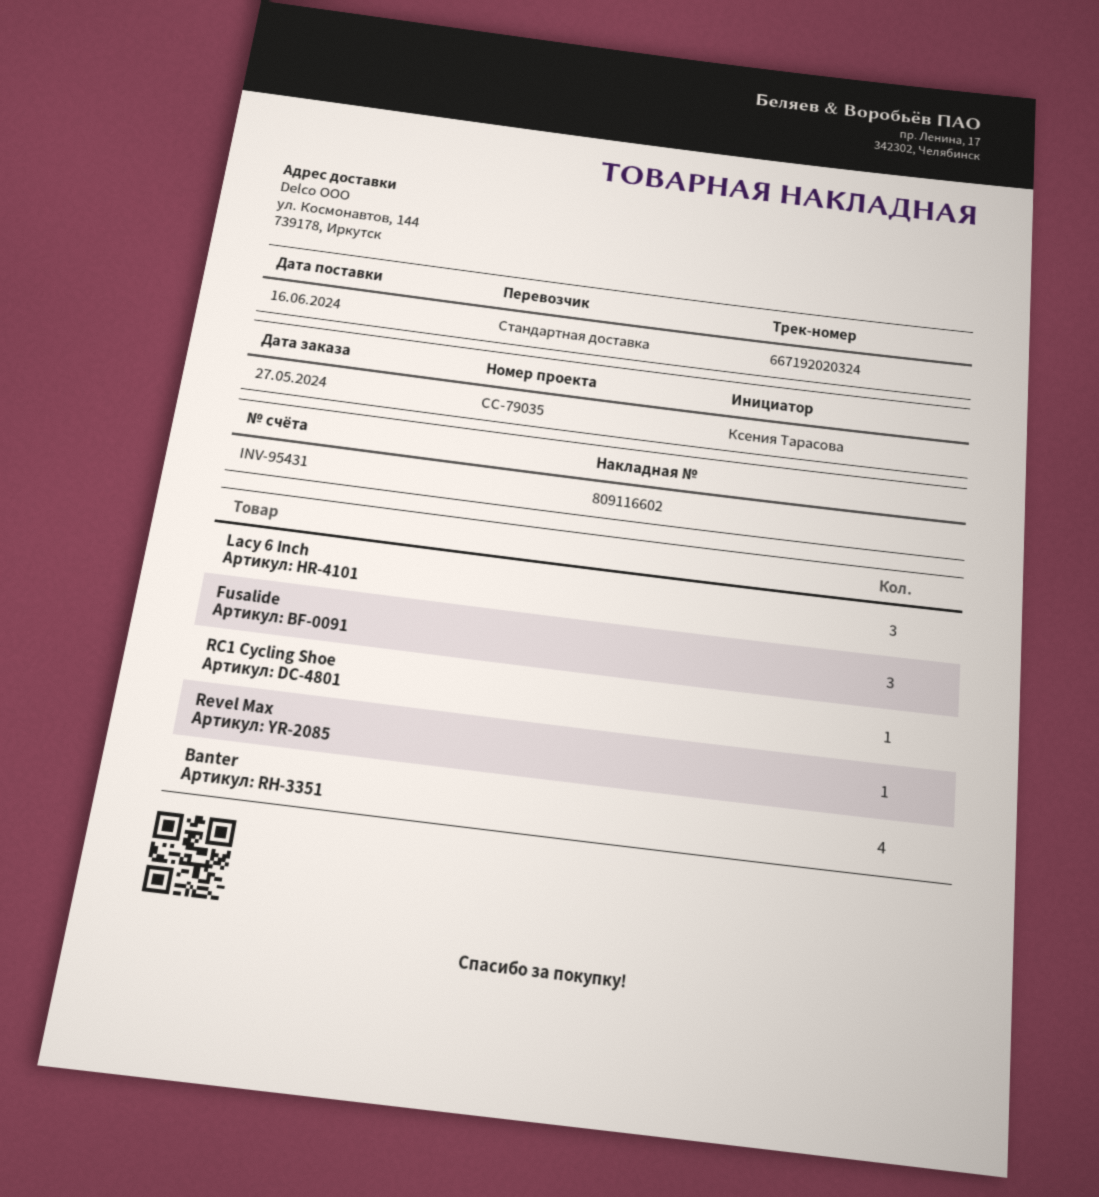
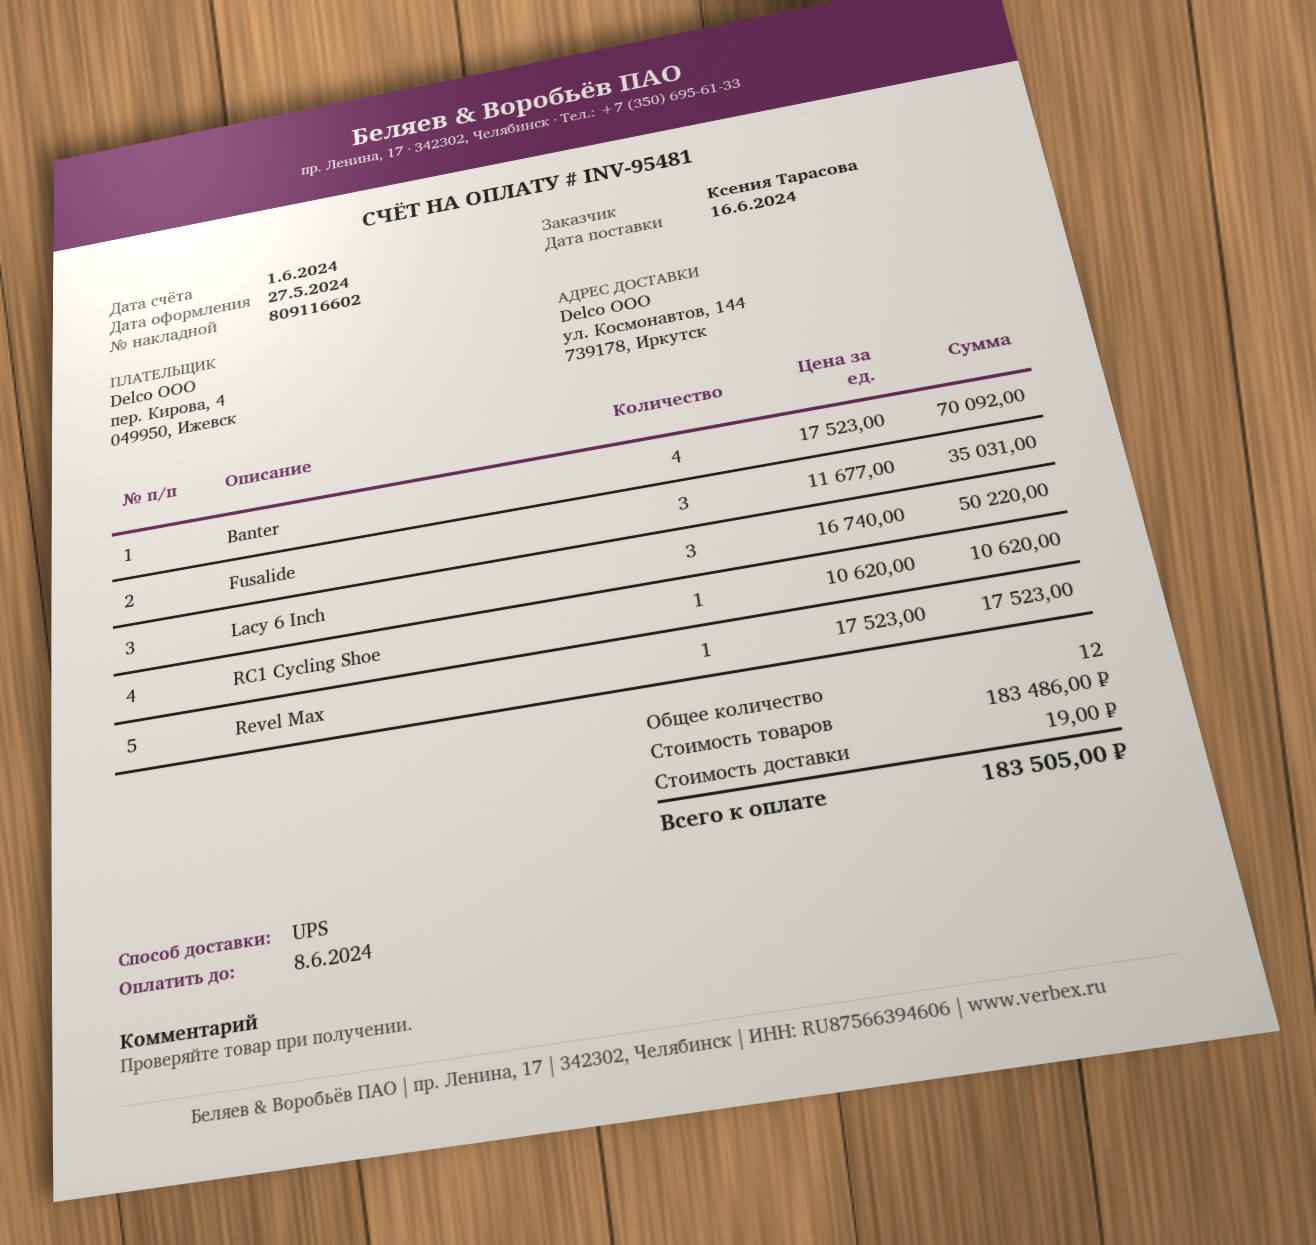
invoice number: INV-95431 -> INV-95481
shipping method: standard -> UPS

